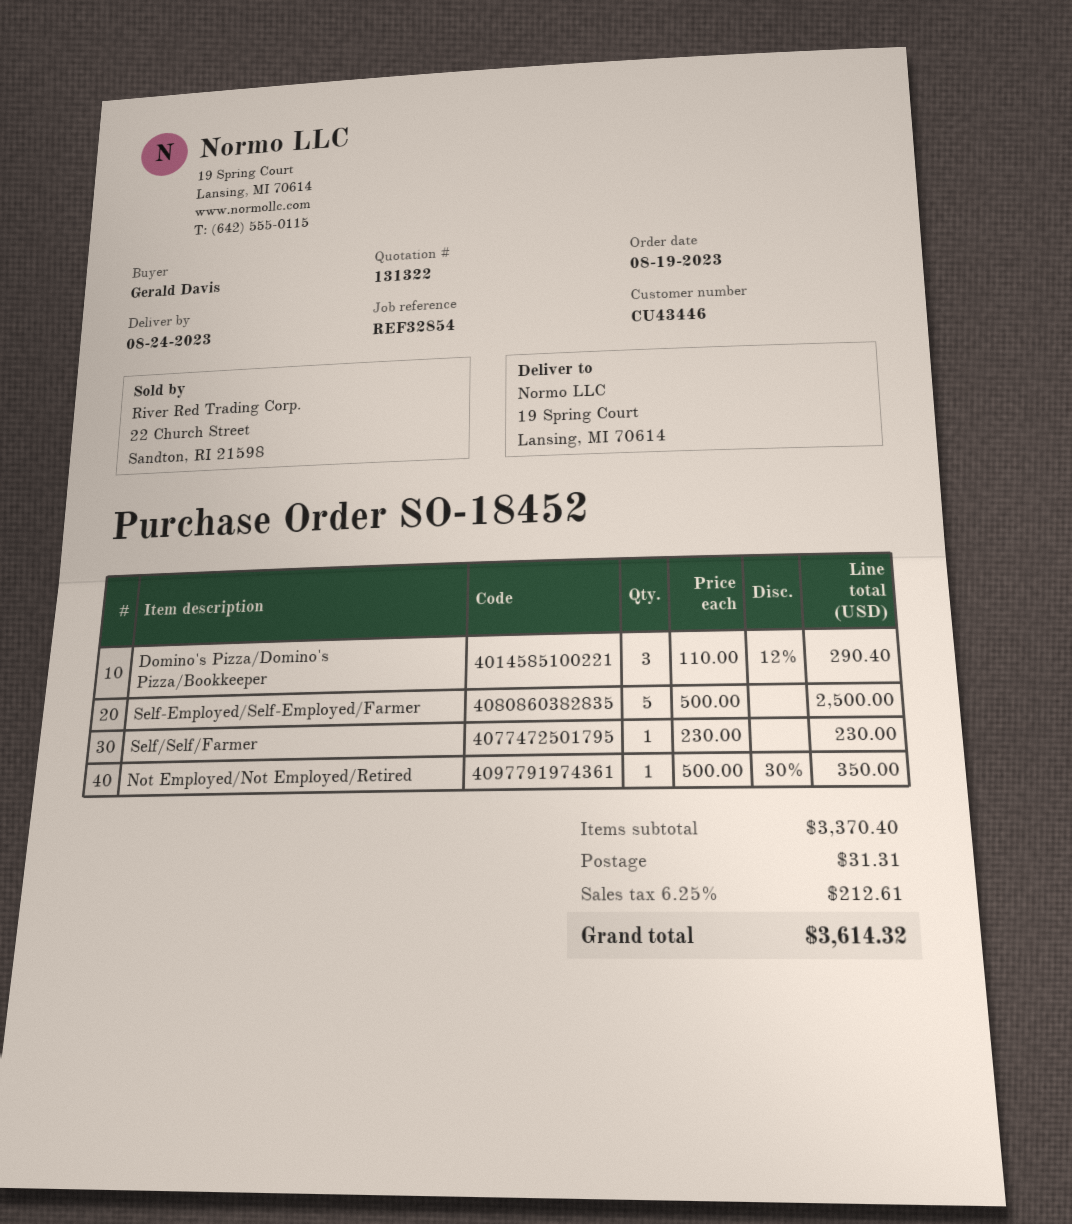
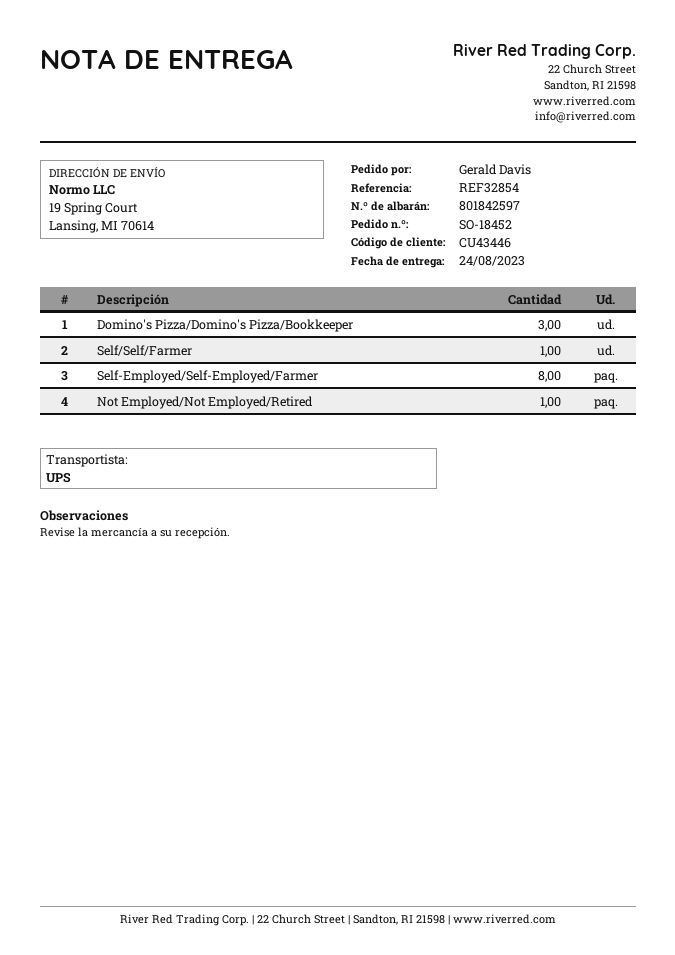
Self-Employed/Self-Employed/Farmer: 5 -> 8

